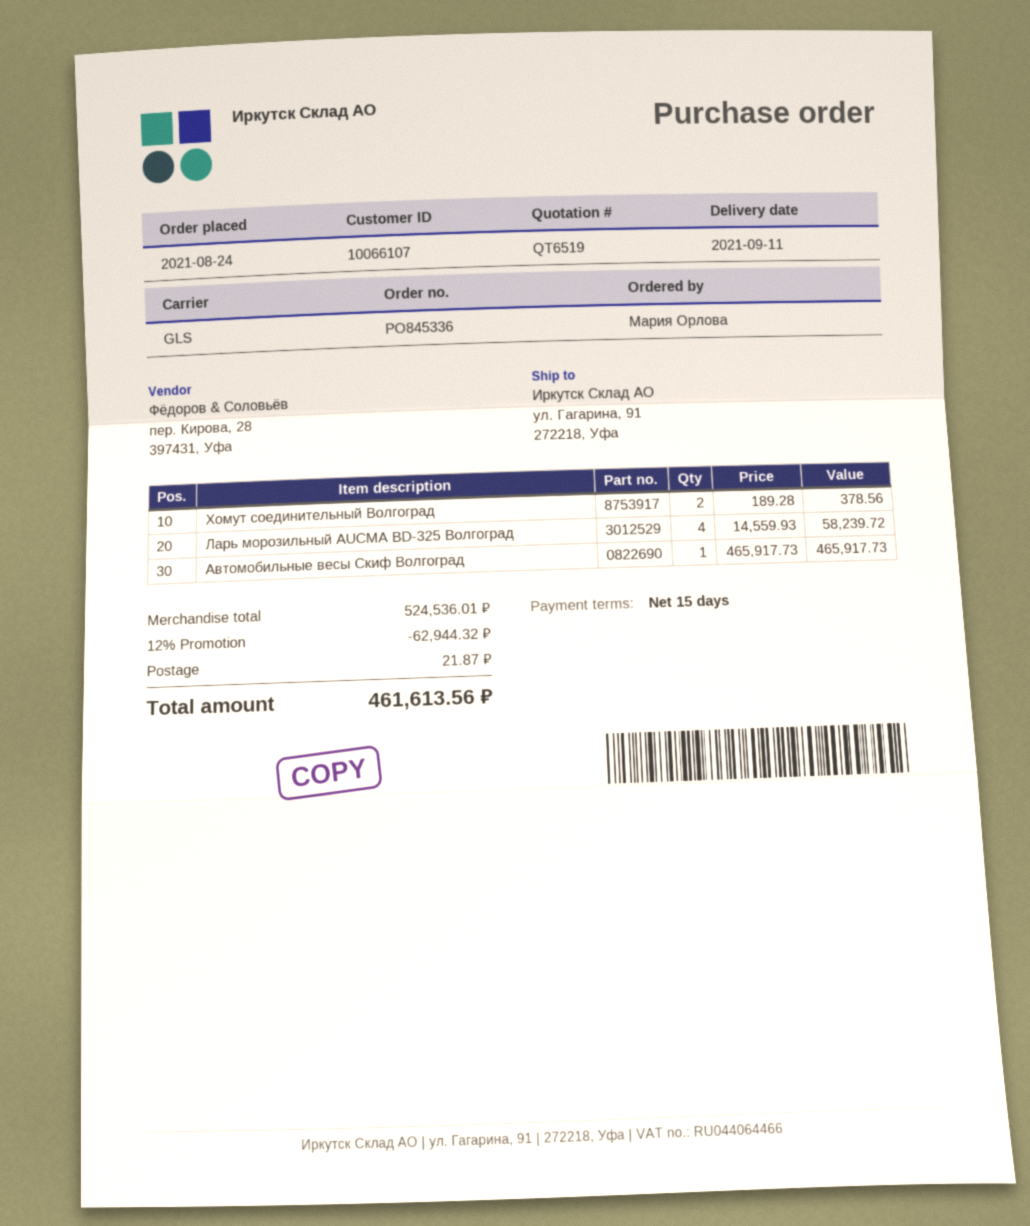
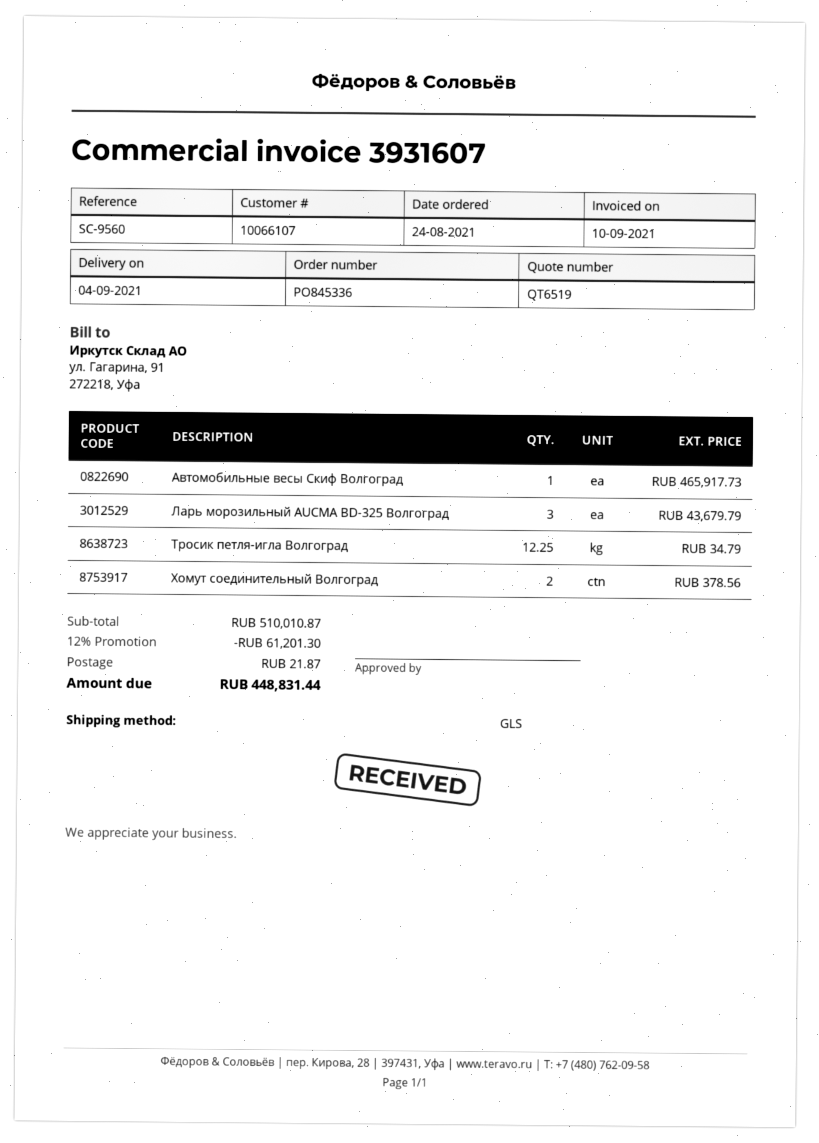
delivery date: 2021-09-11 -> 2021-09-04
Ларь морозильный AUCMA BD-325 Волгоград: 4 for 58239.72 -> 3 for 43679.79
Тросик петля-игла Волгоград: none -> 12.25 for 34.79
subtotal: 524536.01 -> 510010.87
discount: 12% = 62944.32 -> 12% = 61201.30
total: 461613.56 -> 448831.44

